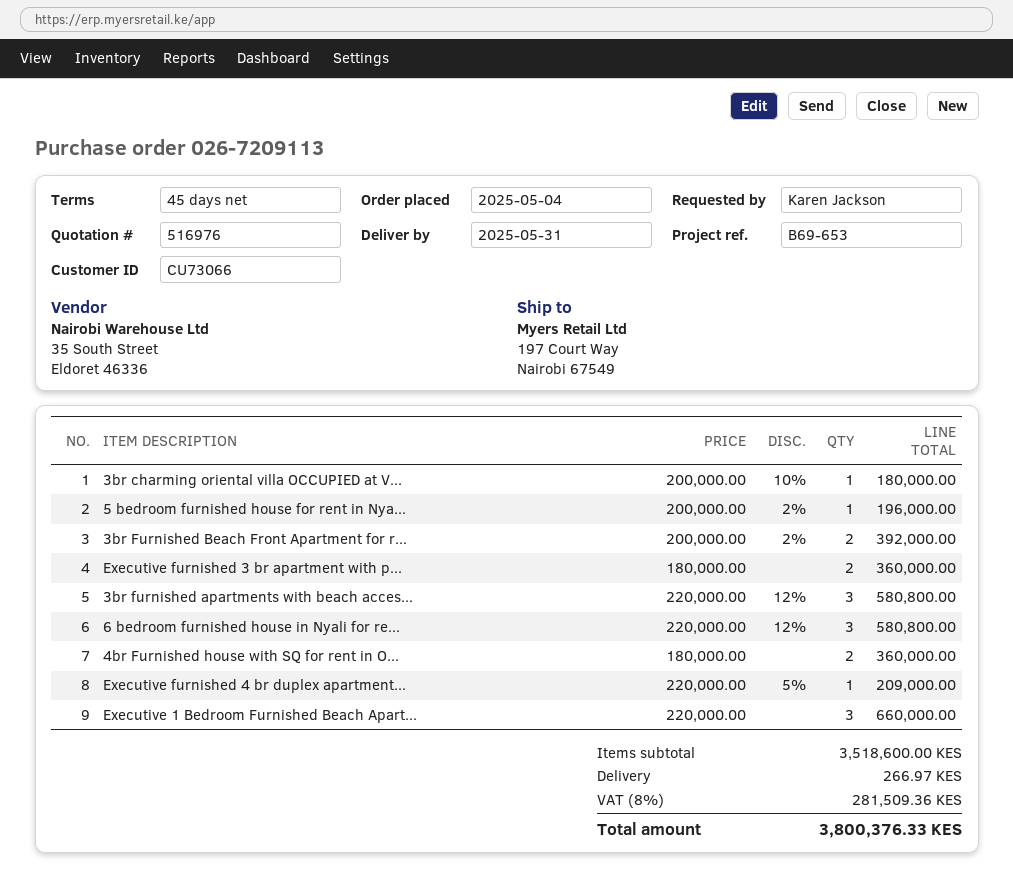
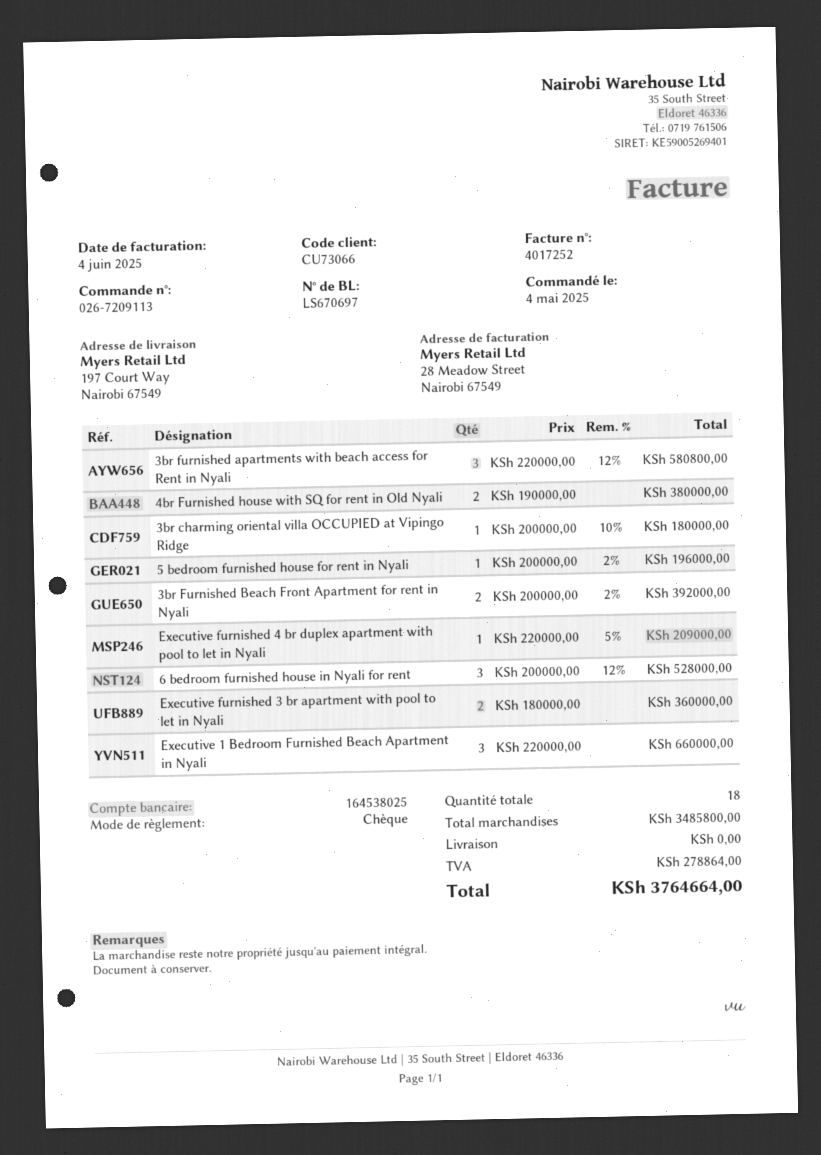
6 bedroom furnished house in Nyali for re...: 3 x 220000.00 - 12% = 580800.00 -> 3 x 200000.00 - 12% = 528000.00
4br Furnished house with SQ for rent in O...: 2 x 180000.00 = 360000.00 -> 2 x 190000.00 = 380000.00
subtotal: 3518600.00 -> 3485800.00
shipping: 266.97 -> 0.00
tax: 281509.36 -> 278864.00
total: 3800376.33 -> 3764664.00

